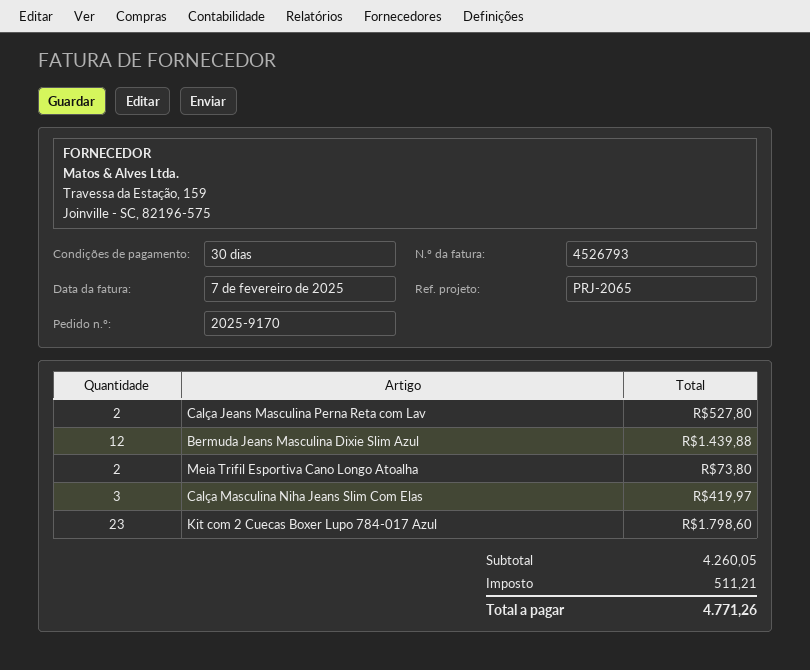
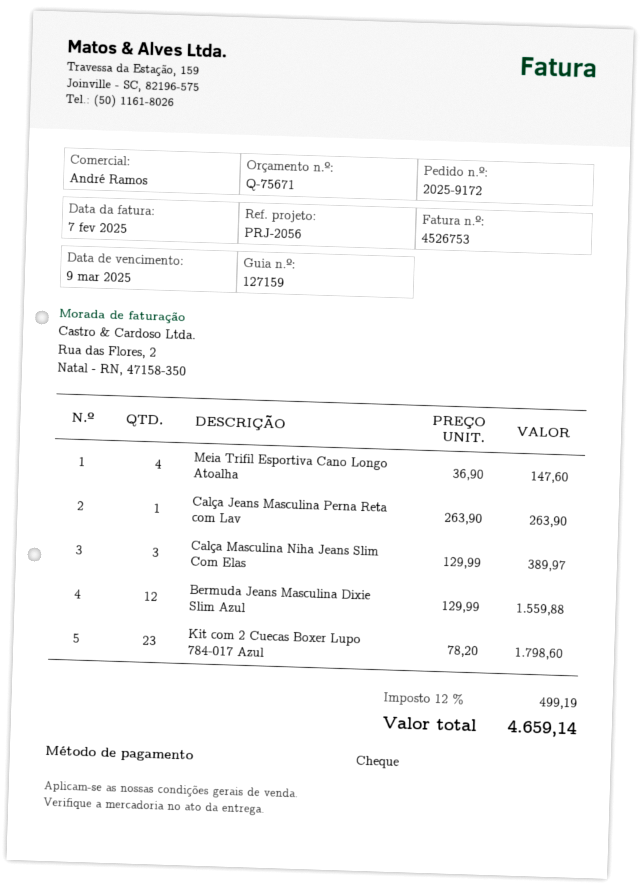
order number: 2025-9170 -> 2025-9172
invoice number: 4526793 -> 4526753
reference: PRJ-2065 -> PRJ-2056
Calça Jeans Masculina Perna Reta com Lav: 2 for 527.80 -> 1 for 263.90
Bermuda Jeans Masculina Dixie Slim Azul: 12 for 1439.88 -> 12 for 1559.88
Meia Trifil Esportiva Cano Longo Atoalha: 2 for 73.80 -> 4 for 147.60
Calça Masculina Niha Jeans Slim Com Elas: 3 for 419.97 -> 3 for 389.97
tax: 511.21 -> 499.19
total: 4771.26 -> 4659.14

